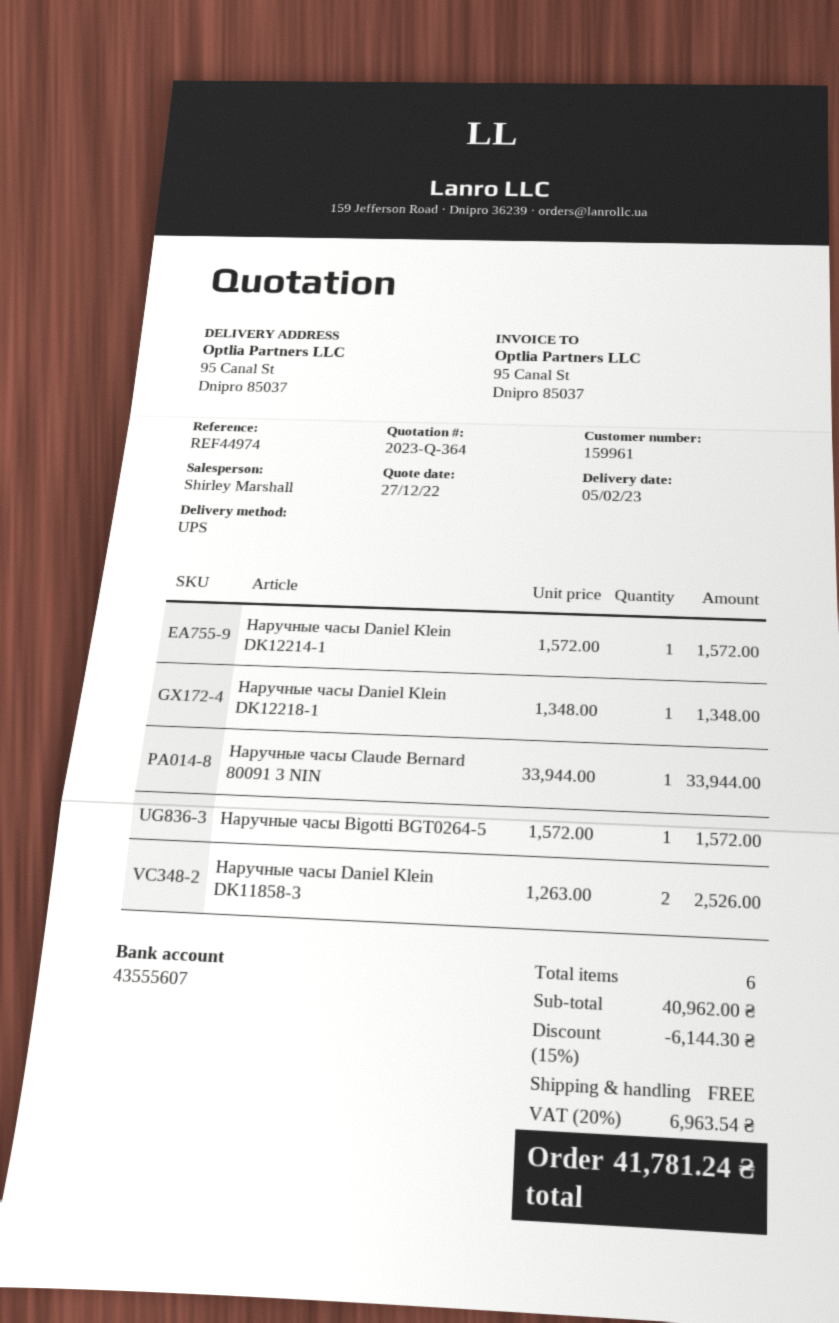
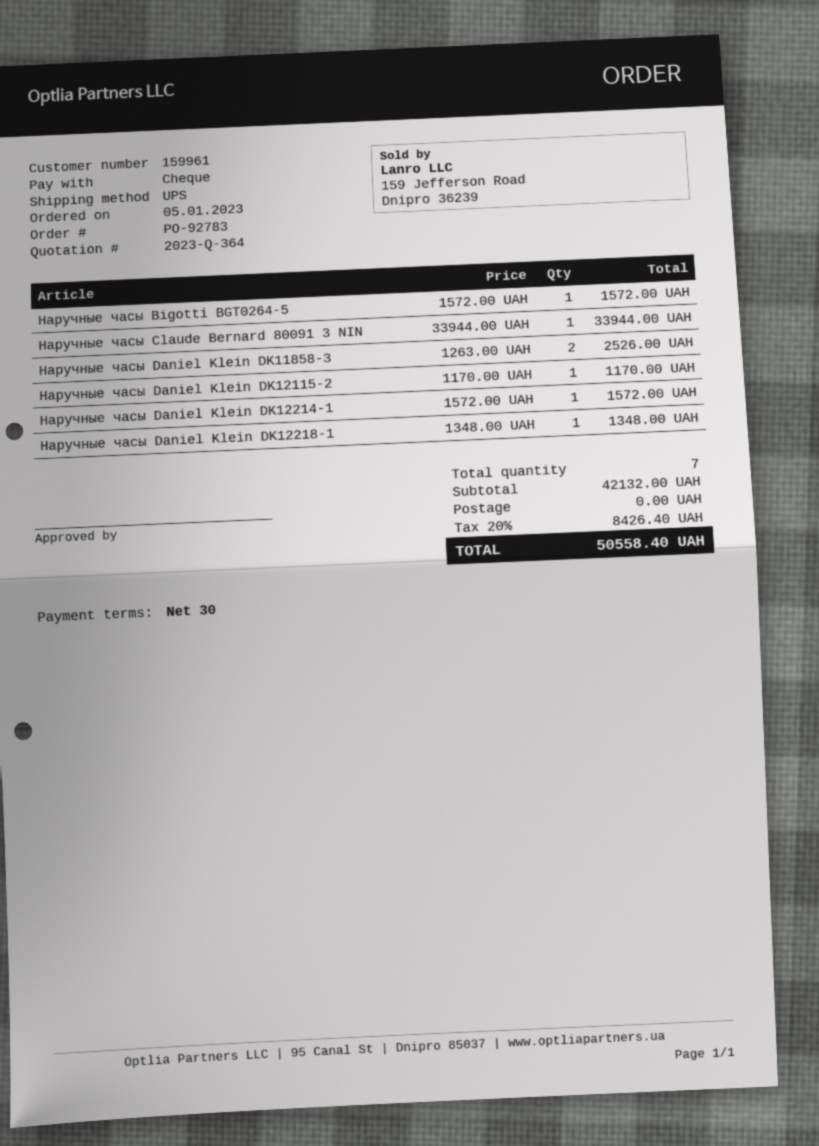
Наручные часы Daniel Klein DK12115-2: none -> 1 x 1170.00 = 1170.00
total quantity: 6 -> 7
subtotal: 40962.00 -> 42132.00
discount: 15% = 6144.30 -> none
tax: 20% = 6963.54 -> 20% = 8426.40
total: 41781.24 -> 50558.40

